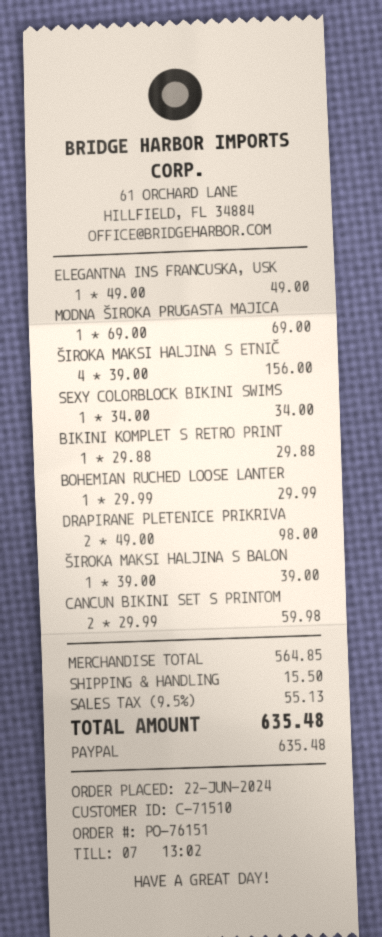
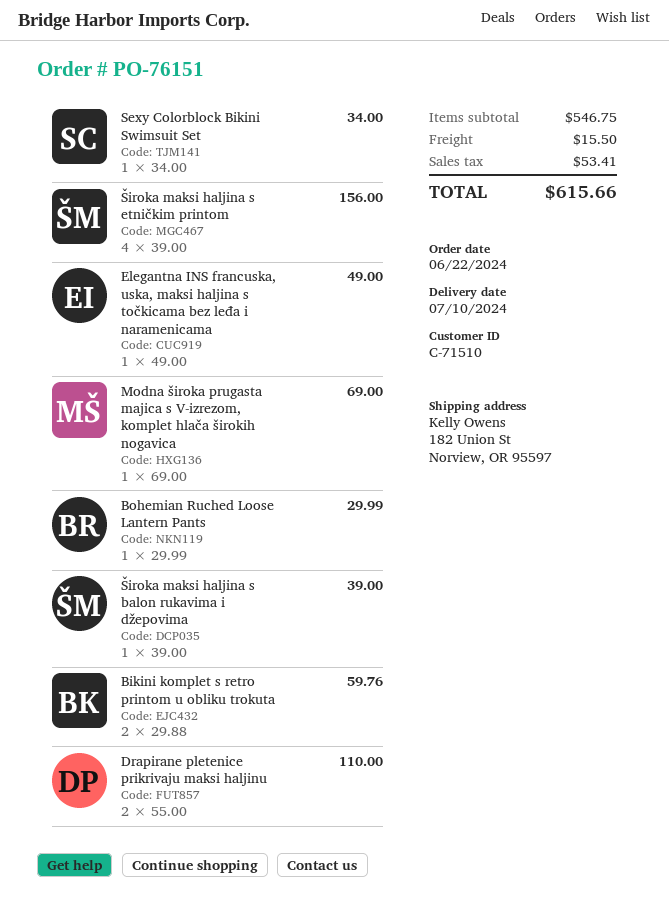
BIKINI KOMPLET S RETRO PRINT: 1 x 29.88 = 29.88 -> 2 x 29.88 = 59.76
DRAPIRANE PLETENICE PRIKRIVA: 2 x 49.00 = 98.00 -> 2 x 55.00 = 110.00
CANCUN BIKINI SET S PRINTOM: 2 x 29.99 = 59.98 -> none
subtotal: 564.85 -> 546.75
tax: 55.13 -> 53.41
total: 635.48 -> 615.66

